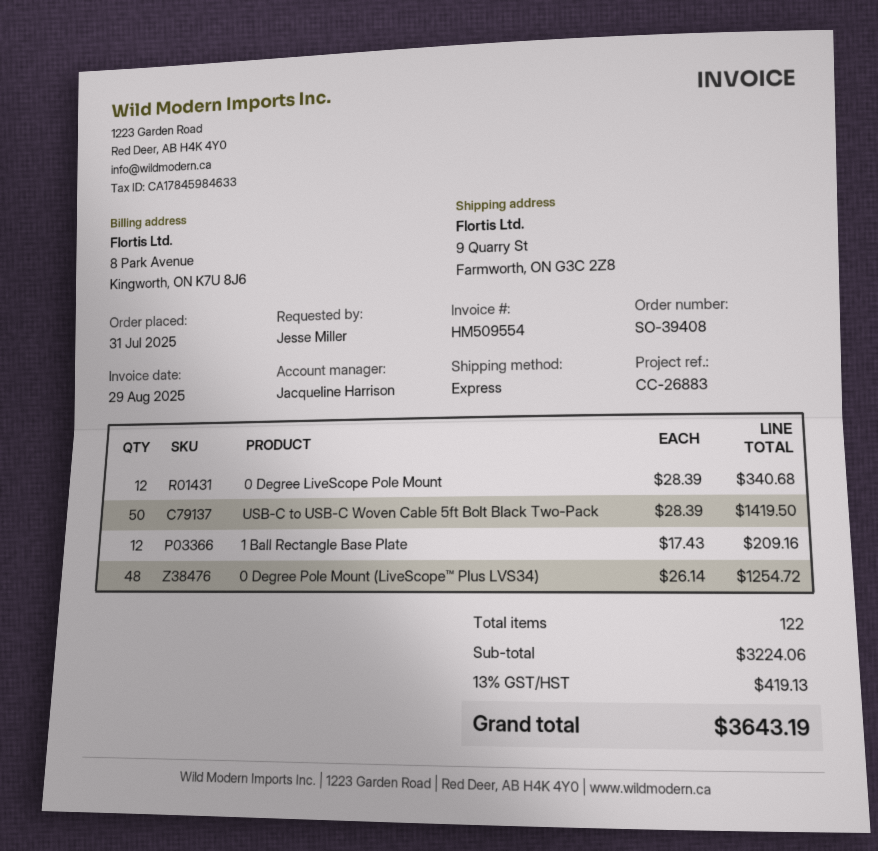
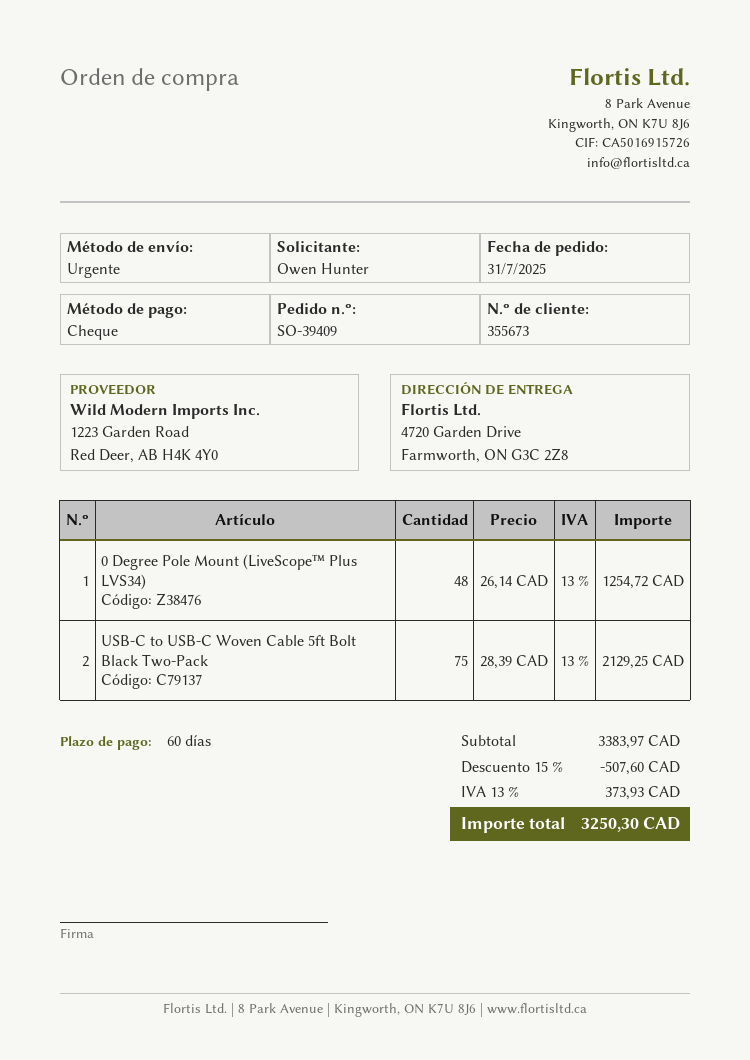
order number: SO-39408 -> SO-39409
ordered by: Jesse Miller -> Owen Hunter
ship to: 9 Quarry St, Farmworth, ON G3C 2Z8 -> 4720 Garden Drive, Farmworth, ON G3C 2Z8
0 Degree LiveScope Pole Mount: 12 x 28.39 = 340.68 -> none
USB-C to USB-C Woven Cable 5ft Bolt Black Two-Pack: 50 x 28.39 = 1419.50 -> 75 x 28.39 = 2129.25
1 Ball Rectangle Base Plate: 12 x 17.43 = 209.16 -> none
subtotal: 3224.06 -> 3383.97
discount: none -> 15% = 507.60
tax: 13% = 419.13 -> 13% = 373.93
total: 3643.19 -> 3250.30

